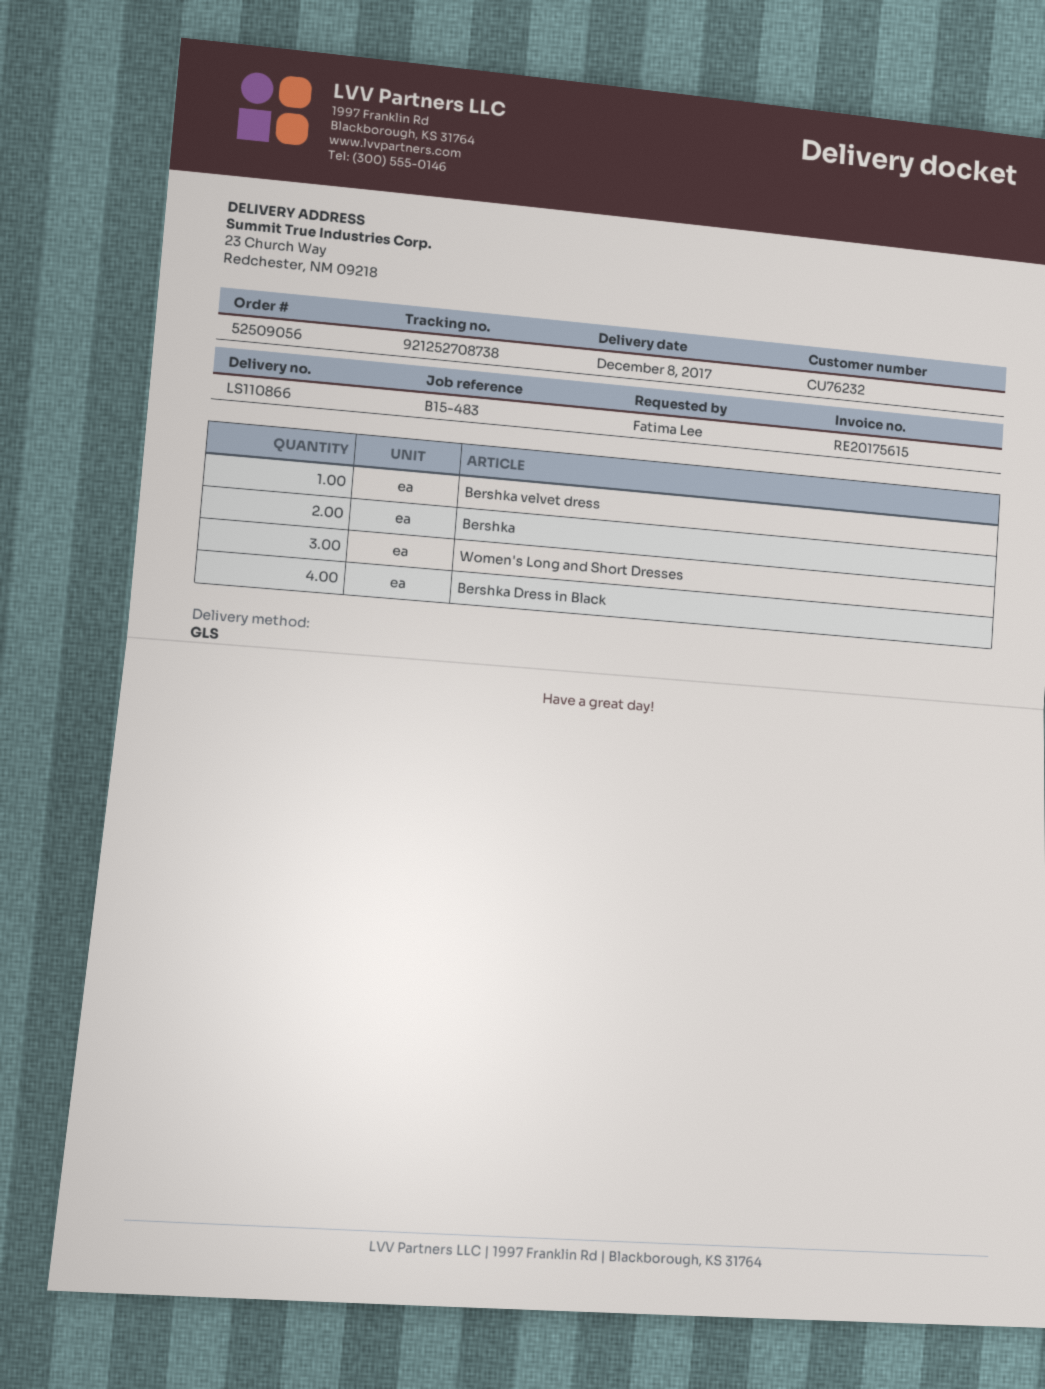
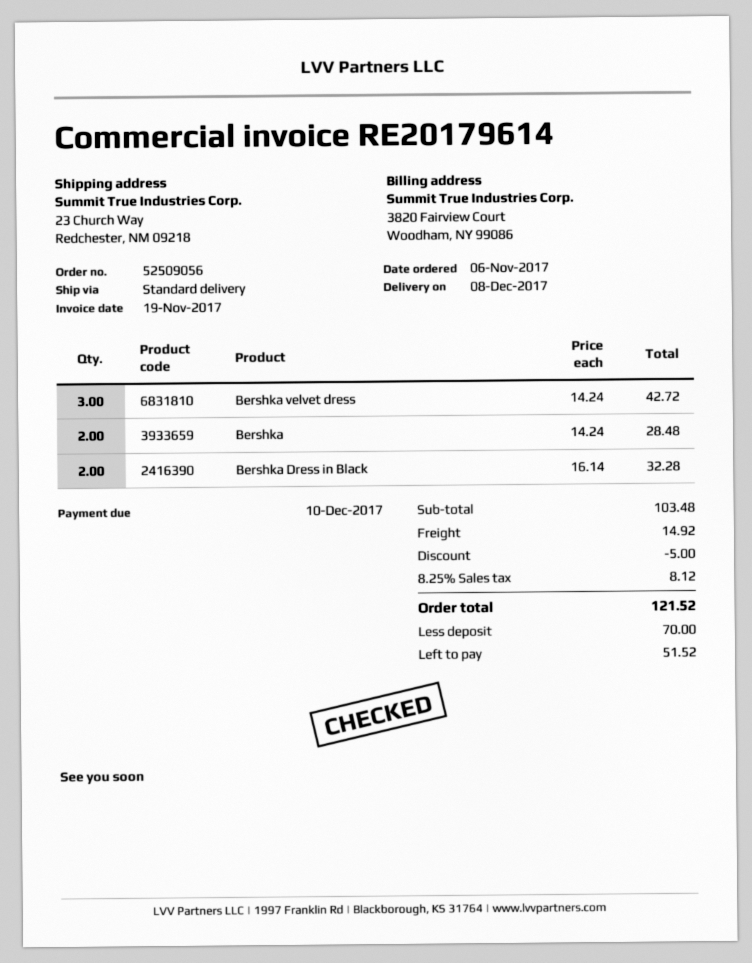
invoice number: RE20175615 -> RE20179614
shipping method: GLS -> standard
Bershka velvet dress: 1 -> 3
Women's Long and Short Dresses: 3 -> none
Bershka Dress in Black: 4 -> 2

